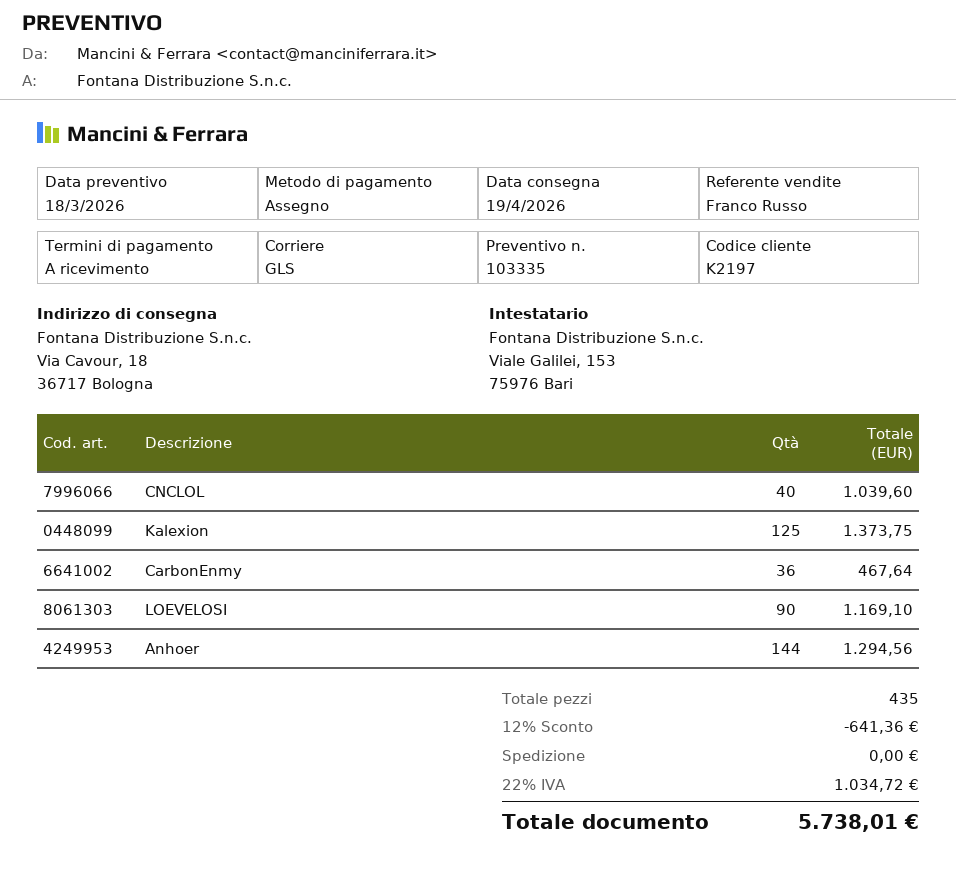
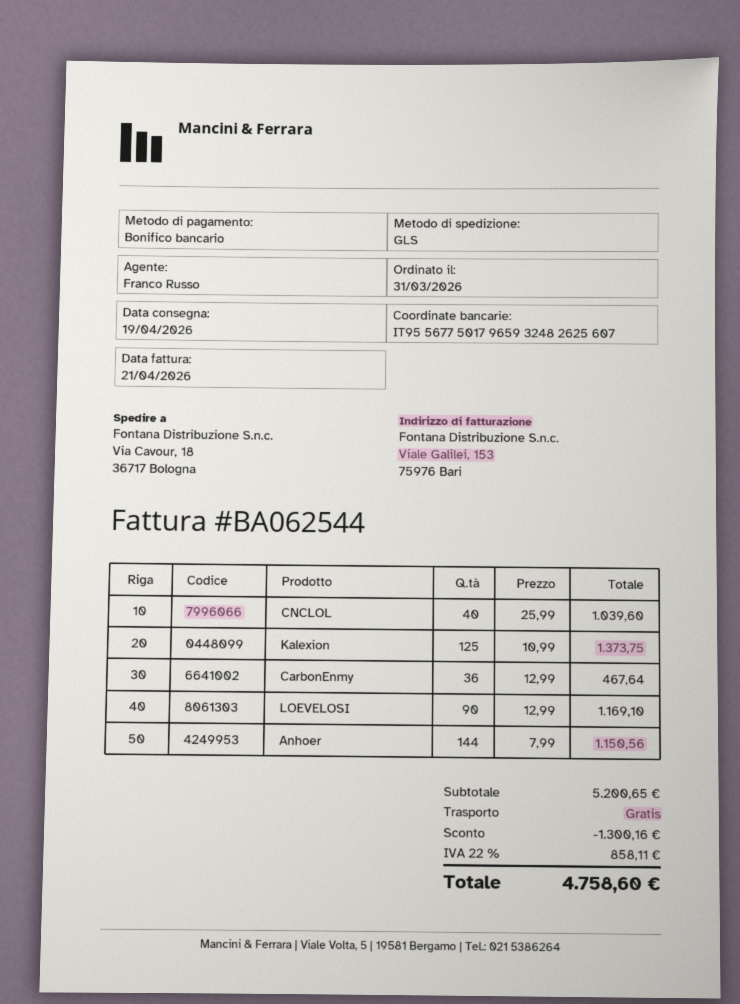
payment method: cheque -> bank transfer
Anhoer: 144 for 1294.56 -> 144 for 1150.56
discount: 641.36 -> 1300.16
tax: 22% = 1034.72 -> 22% = 858.11
total: 5738.01 -> 4758.60

